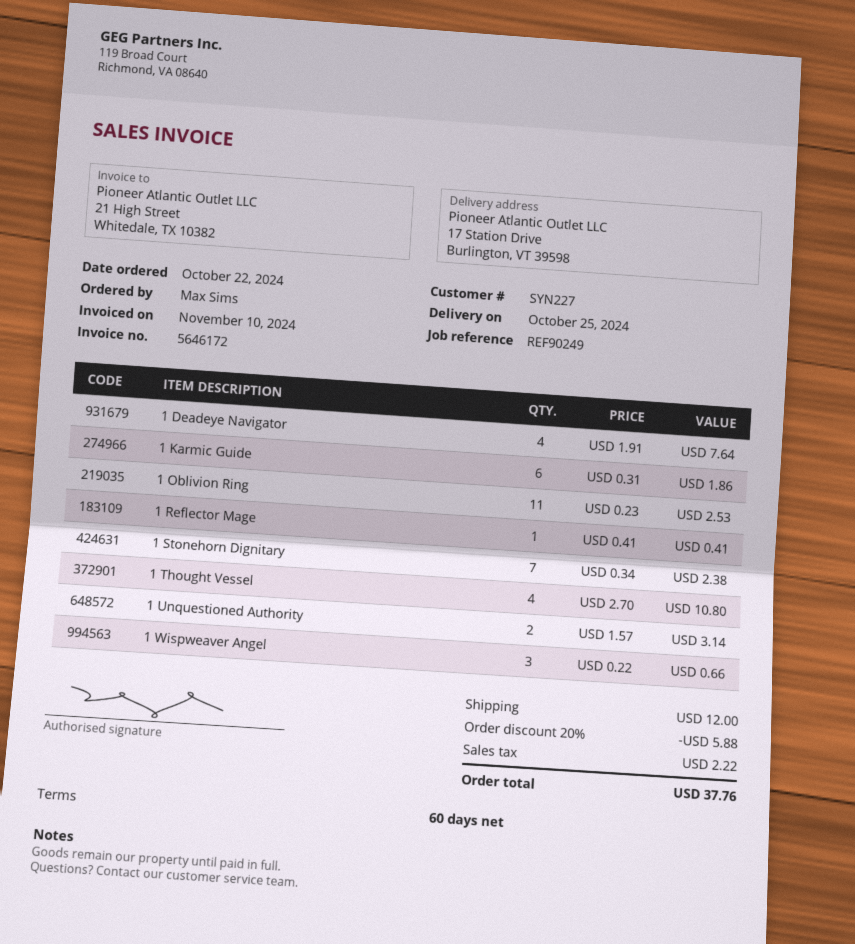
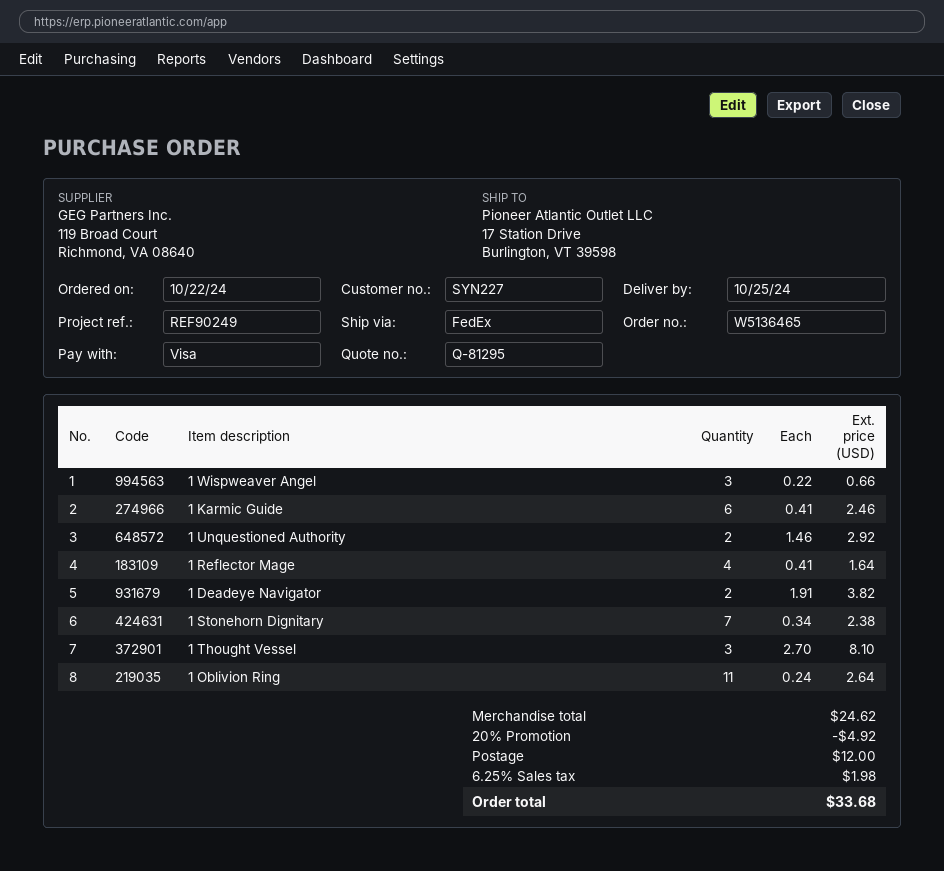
1 Deadeye Navigator: 4 x 1.91 = 7.64 -> 2 x 1.91 = 3.82
1 Karmic Guide: 6 x 0.31 = 1.86 -> 6 x 0.41 = 2.46
1 Oblivion Ring: 11 x 0.23 = 2.53 -> 11 x 0.24 = 2.64
1 Reflector Mage: 1 x 0.41 = 0.41 -> 4 x 0.41 = 1.64
1 Thought Vessel: 4 x 2.70 = 10.80 -> 3 x 2.70 = 8.10
1 Unquestioned Authority: 2 x 1.57 = 3.14 -> 2 x 1.46 = 2.92
discount: 20% = 5.88 -> 20% = 4.92
tax: 2.22 -> 1.98
total: 37.76 -> 33.68

